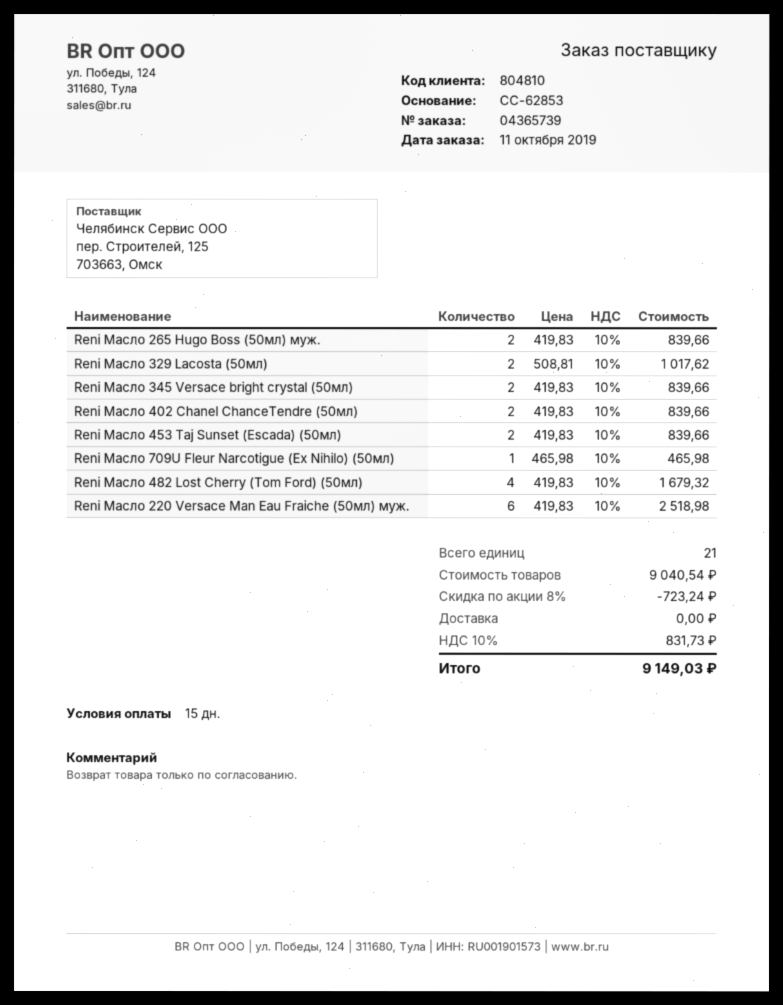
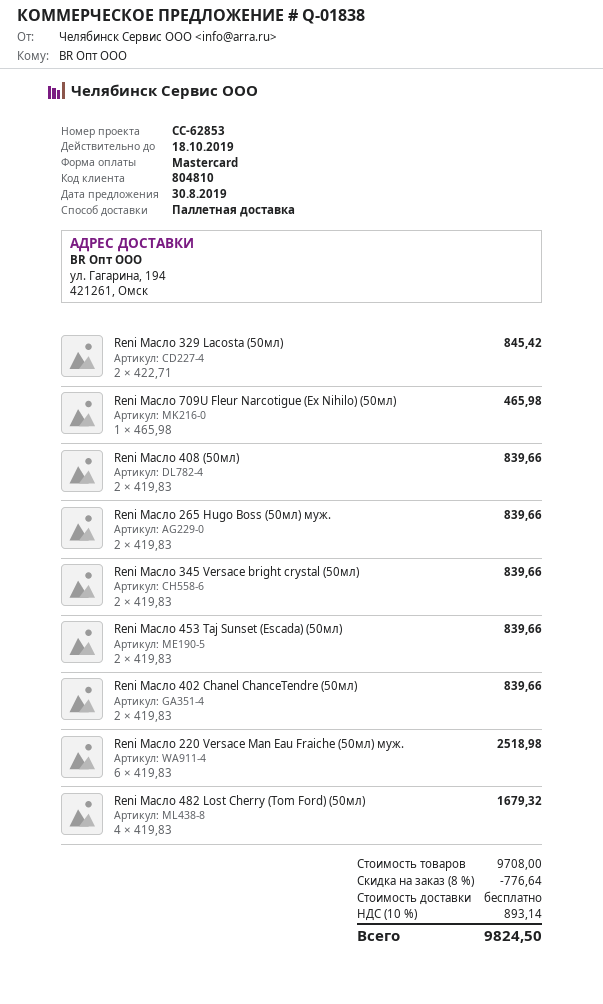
Reni Масло 329 Lacosta (50мл): 2 x 508.81 = 1017.62 -> 2 x 422.71 = 845.42
Reni Масло 408 (50мл): none -> 2 x 419.83 = 839.66
subtotal: 9040.54 -> 9708.00
discount: 8% = 723.24 -> 8% = 776.64
tax: 10% = 831.73 -> 10% = 893.14
total: 9149.03 -> 9824.50

